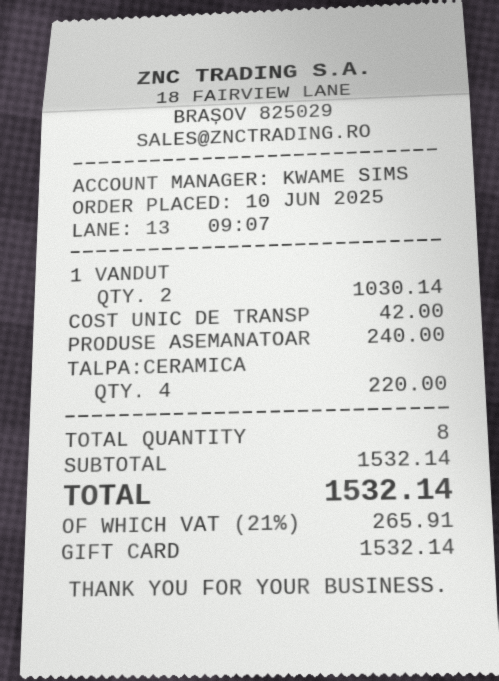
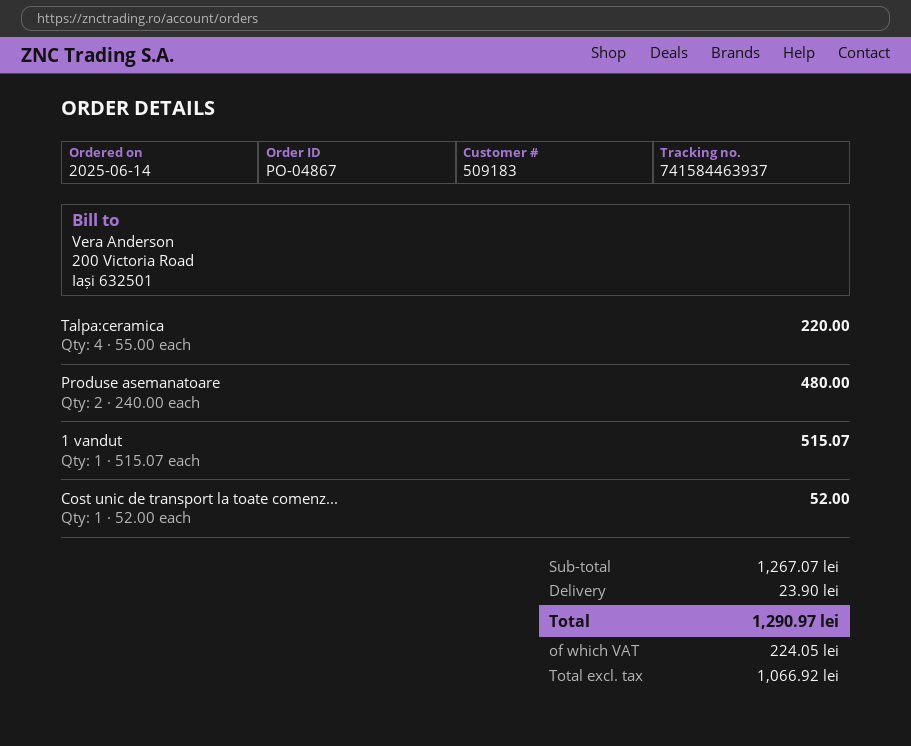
order date: 2025-06-10 -> 2025-06-14
1 VANDUT: 2 for 1030.14 -> 1 for 515.07
COST UNIC DE TRANSP: 1 for 42.00 -> 1 for 52.00
PRODUSE ASEMANATOAR: 1 for 240.00 -> 2 for 480.00
subtotal: 1532.14 -> 1267.07
shipping: none -> 23.90
tax: 265.91 -> 224.05
total: 1532.14 -> 1290.97

